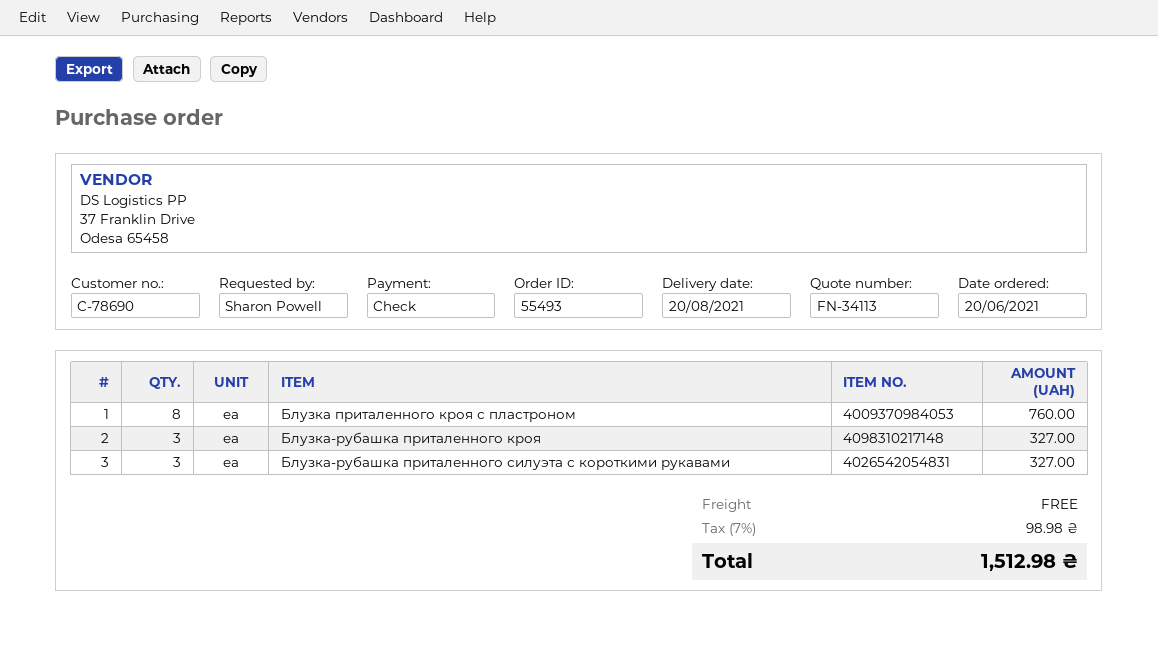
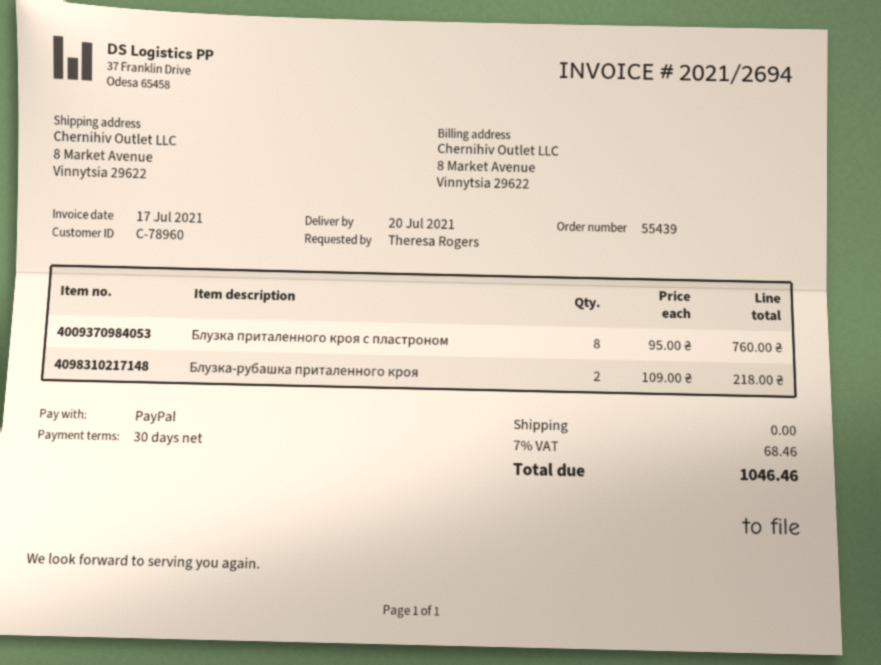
order number: 55493 -> 55439
delivery date: 2021-08-20 -> 2021-07-20
customer number: C-78690 -> C-78960
ordered by: Sharon Powell -> Theresa Rogers
payment method: cheque -> PayPal
Блузка-рубашка приталенного кроя: 3 for 327.00 -> 2 for 218.00
Блузка-рубашка приталенного силуэта с короткими рукавами: 3 for 327.00 -> none
tax: 7% = 98.98 -> 7% = 68.46
total: 1512.98 -> 1046.46

